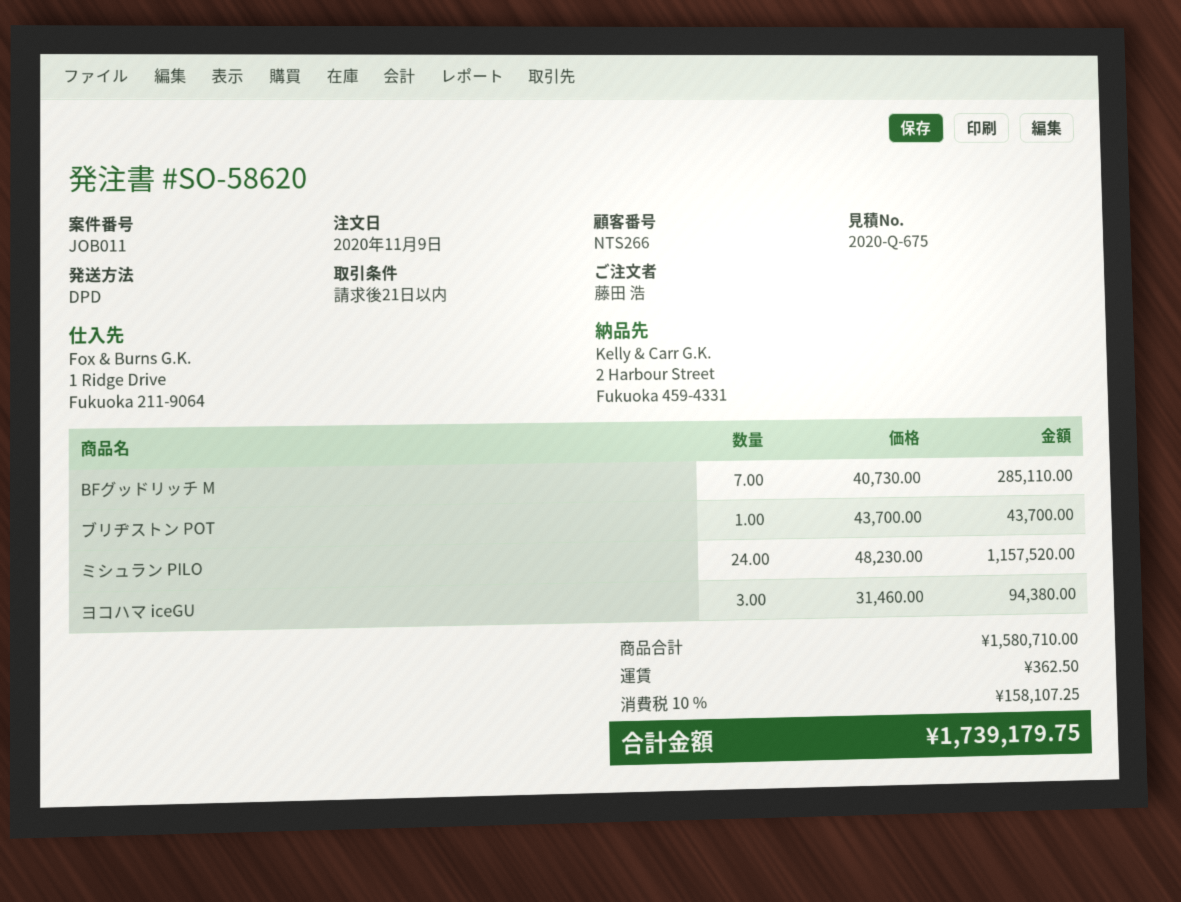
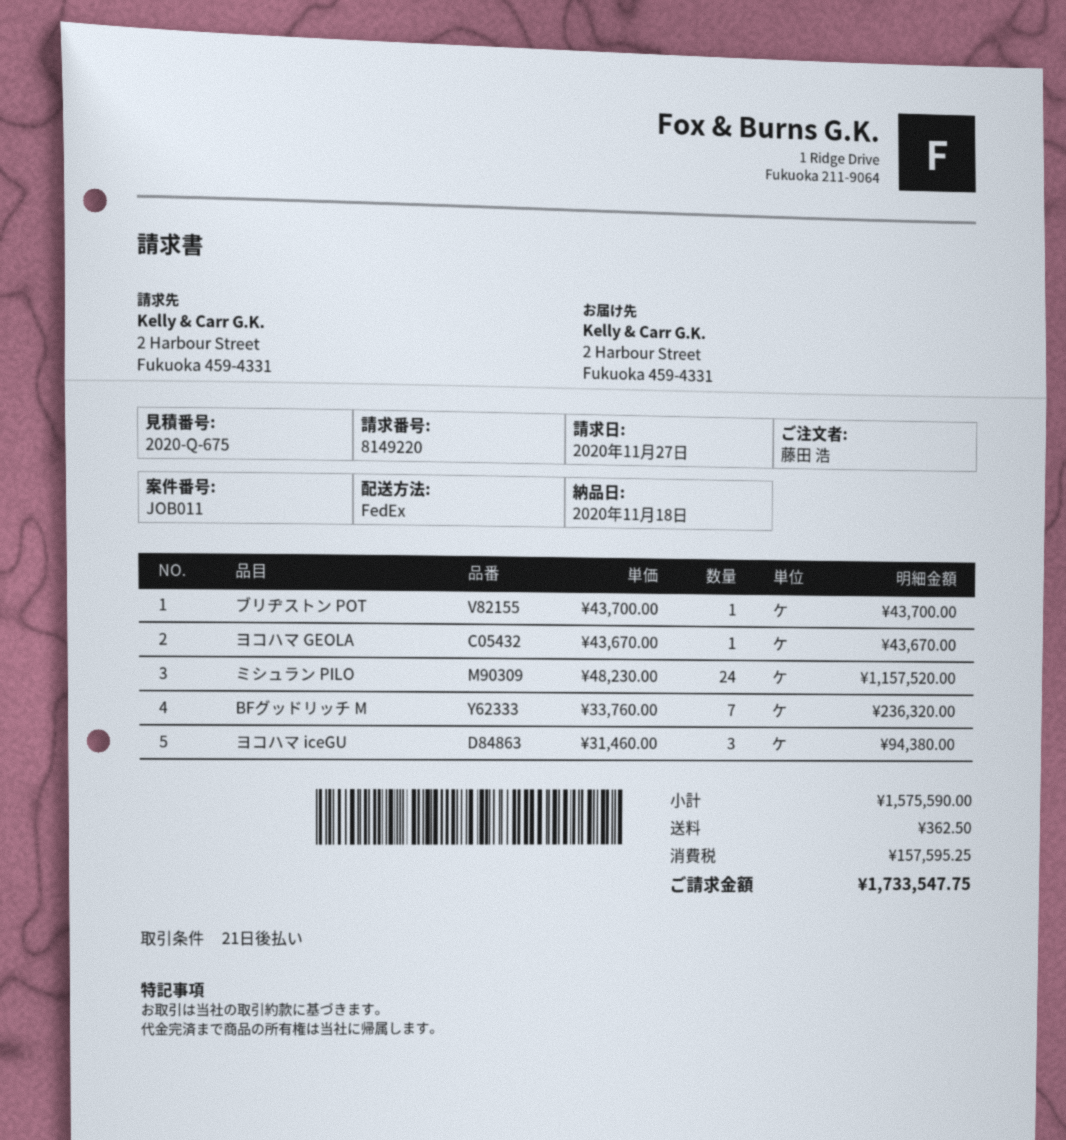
shipping method: DPD -> FedEx
BFグッドリッチ M: 7 x 40730.00 = 285110.00 -> 7 x 33760.00 = 236320.00
ヨコハマ GEOLA: none -> 1 x 43670.00 = 43670.00
subtotal: 1580710.00 -> 1575590.00
tax: 158107.25 -> 157595.25
total: 1739179.75 -> 1733547.75

